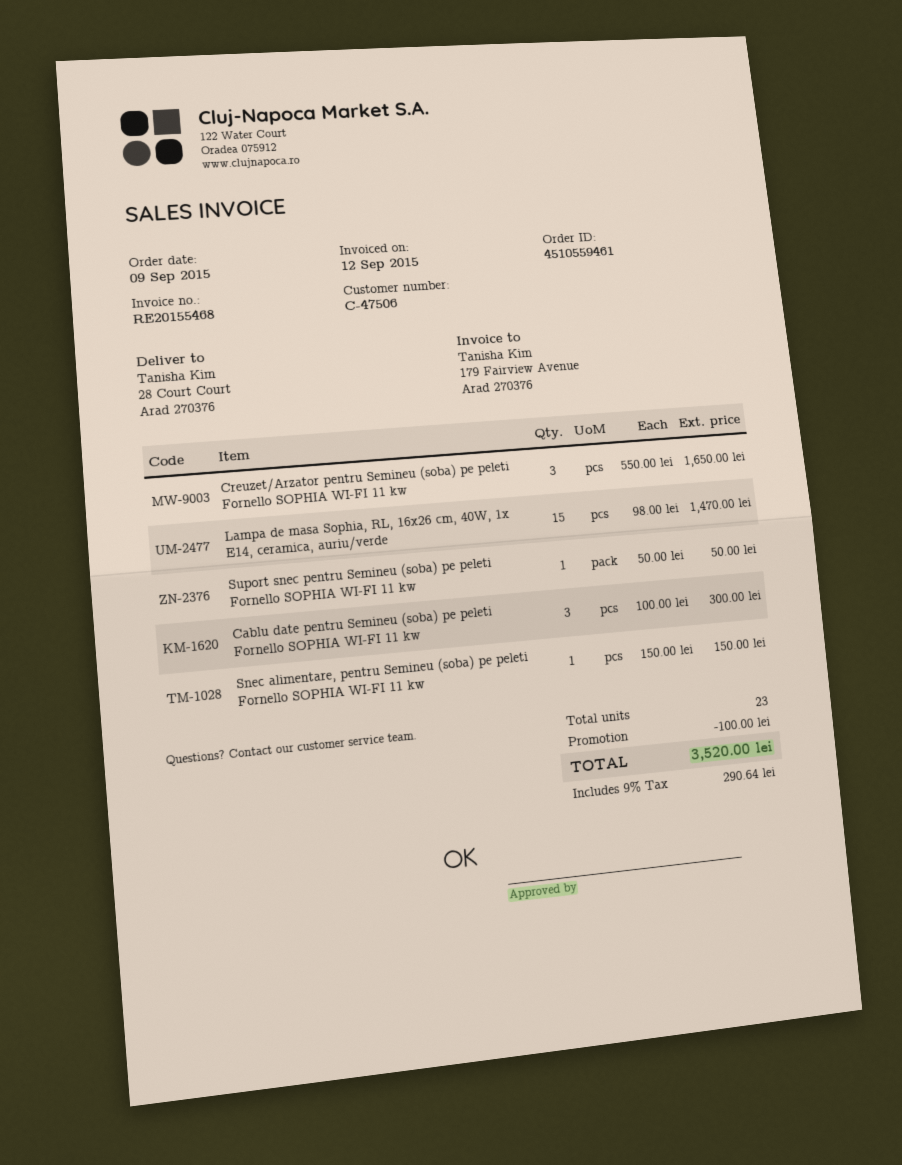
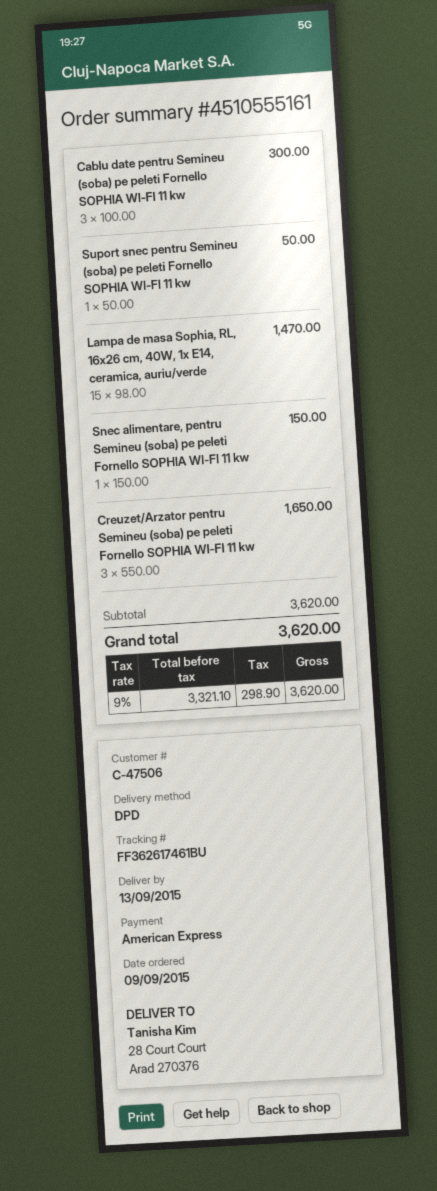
order number: 4510559461 -> 4510555161
discount: 100.00 -> none
tax: 9% = 290.64 -> 9% = 298.90
total: 3520.00 -> 3620.00

